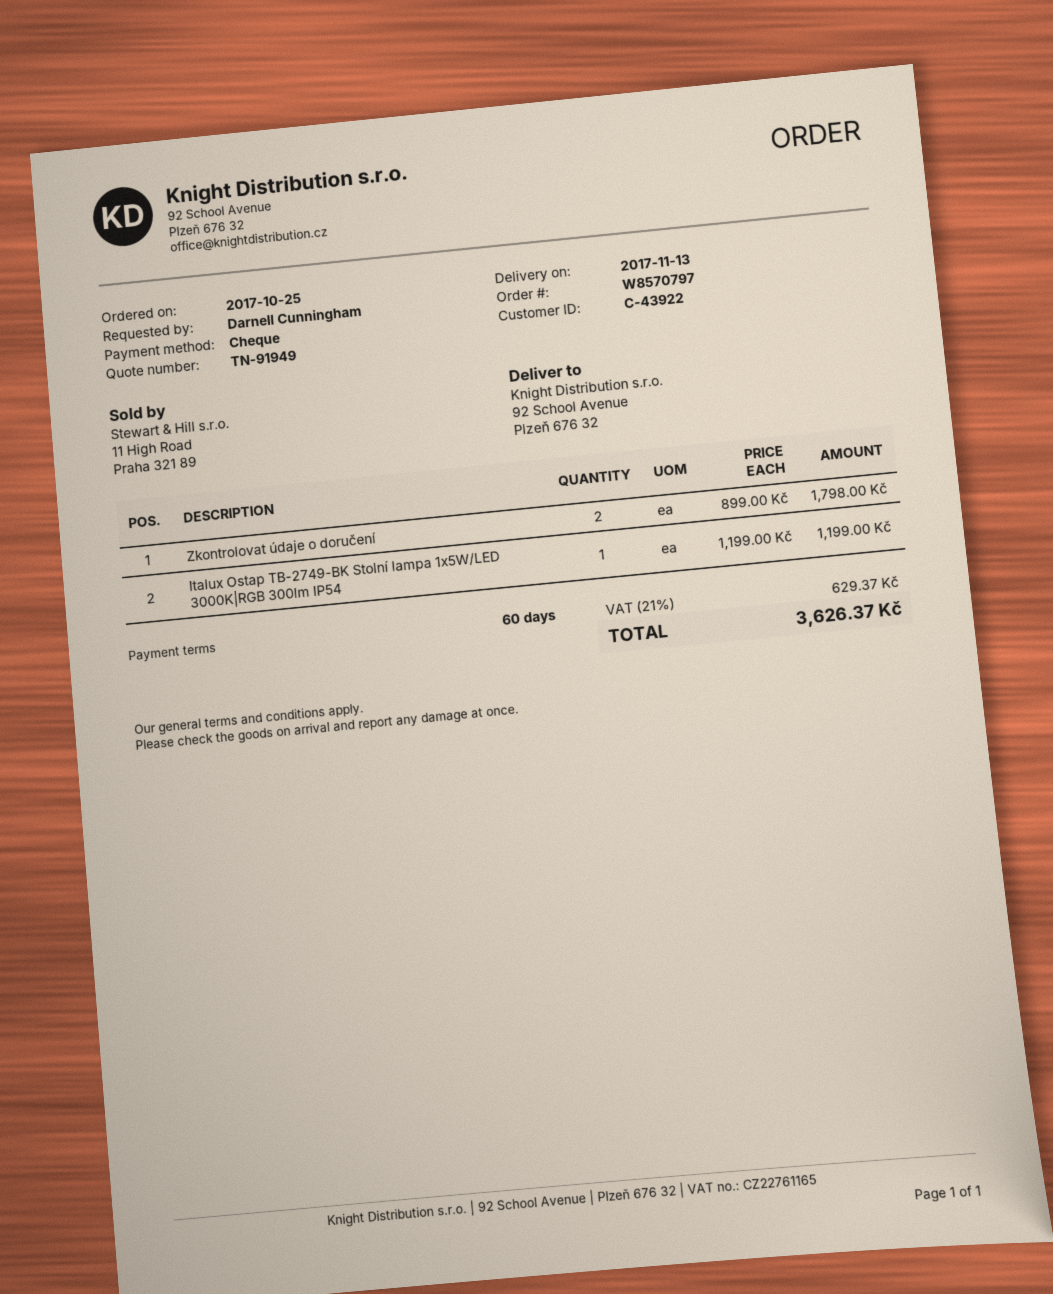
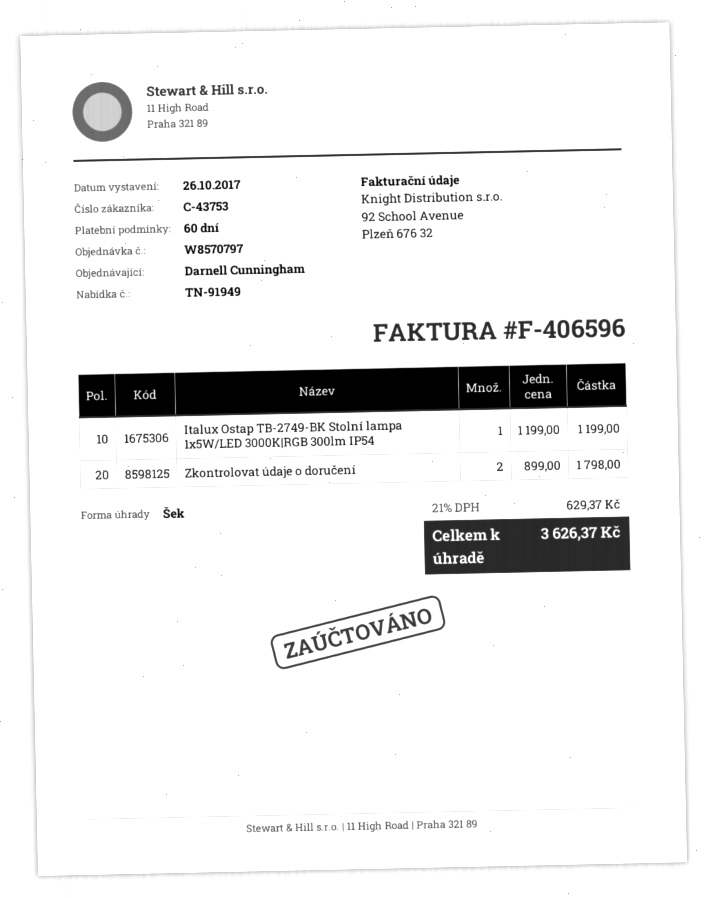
customer number: C-43922 -> C-43753

